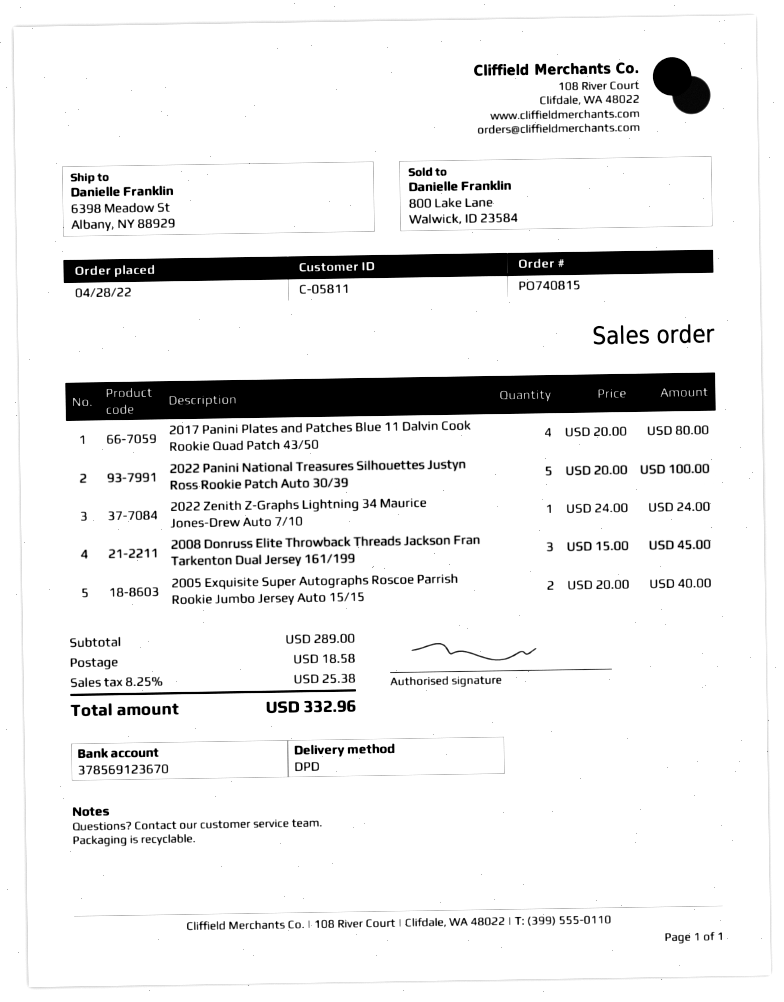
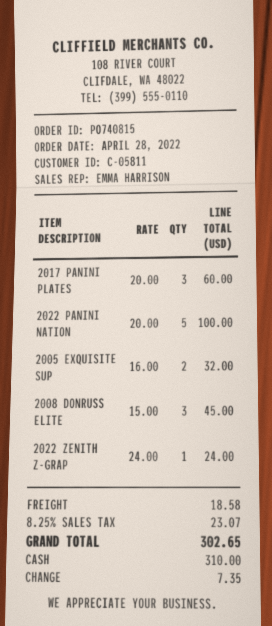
2017 Panini Plates and Patches Blue 11 Dalvin Cook Rookie Quad Patch 43/50: 4 x 20.00 = 80.00 -> 3 x 20.00 = 60.00
2005 Exquisite Super Autographs Roscoe Parrish Rookie Jumbo Jersey Auto 15/15: 2 x 20.00 = 40.00 -> 2 x 16.00 = 32.00
tax: 8.25% = 25.38 -> 8.25% = 23.07
total: 332.96 -> 302.65

